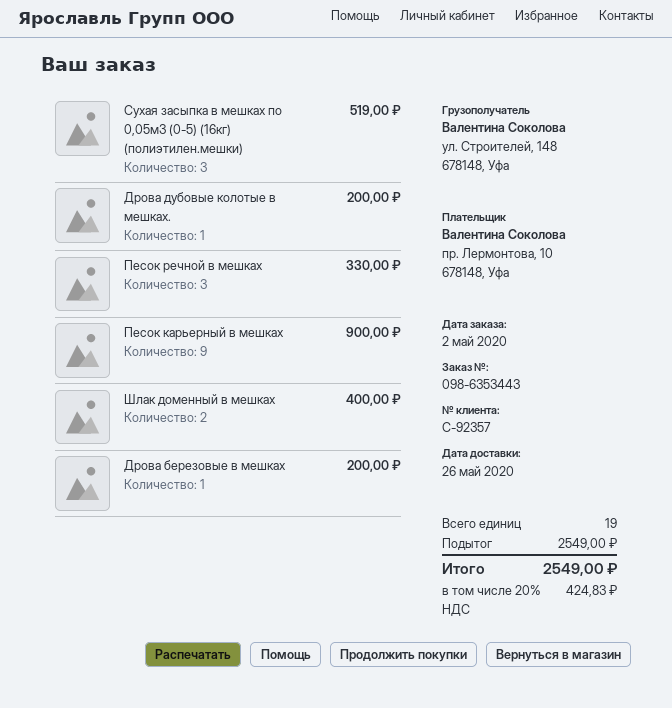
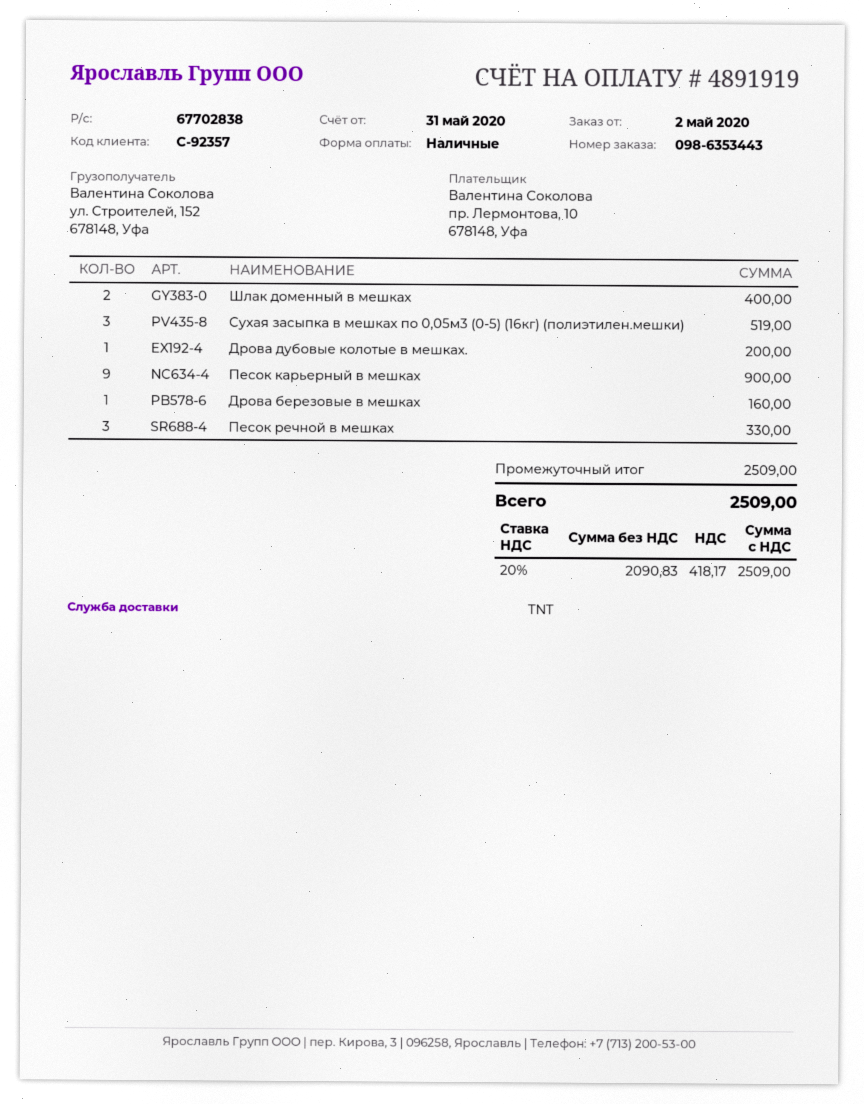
ship to: ул. Строителей, 148, 678148, Уфа -> ул. Строителей, 152, 678148, Уфа
Дрова березовые в мешках: 1 for 200.00 -> 1 for 160.00
subtotal: 2549.00 -> 2509.00
tax: 20% = 424.83 -> 20% = 418.17
total: 2549.00 -> 2509.00

